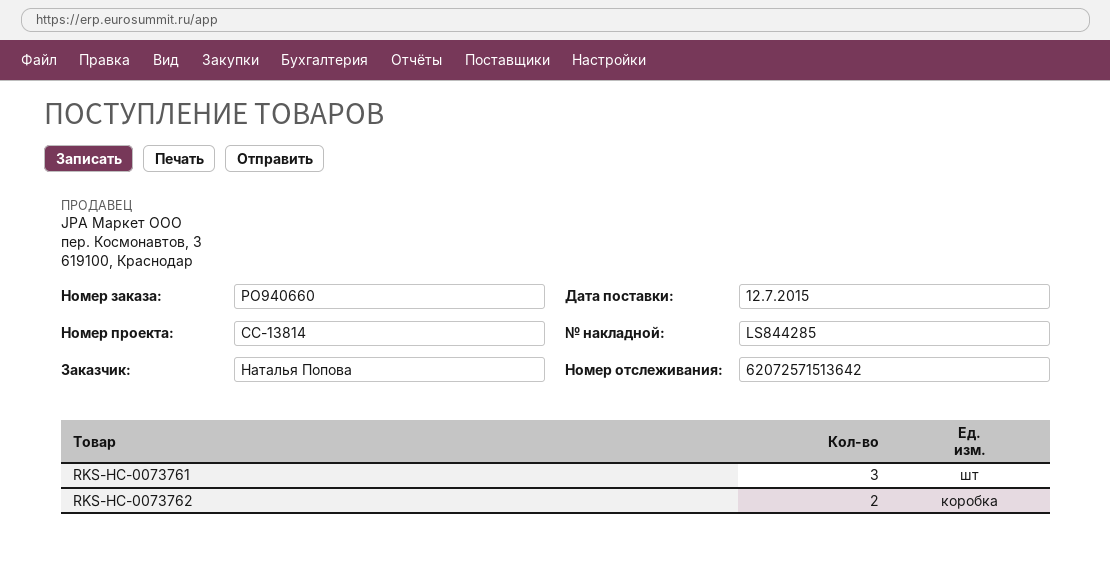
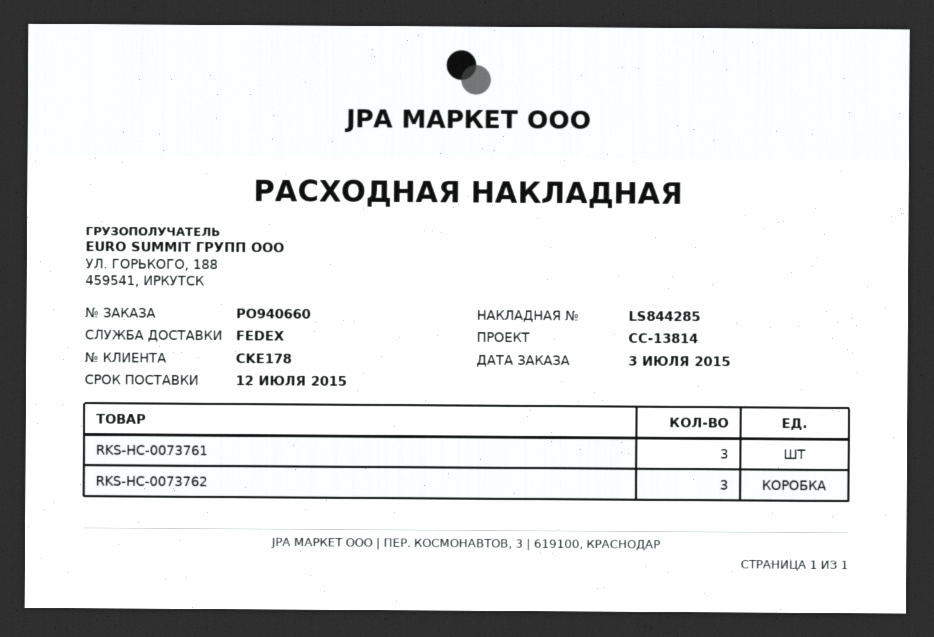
RKS-НС-0073762: 2 -> 3

